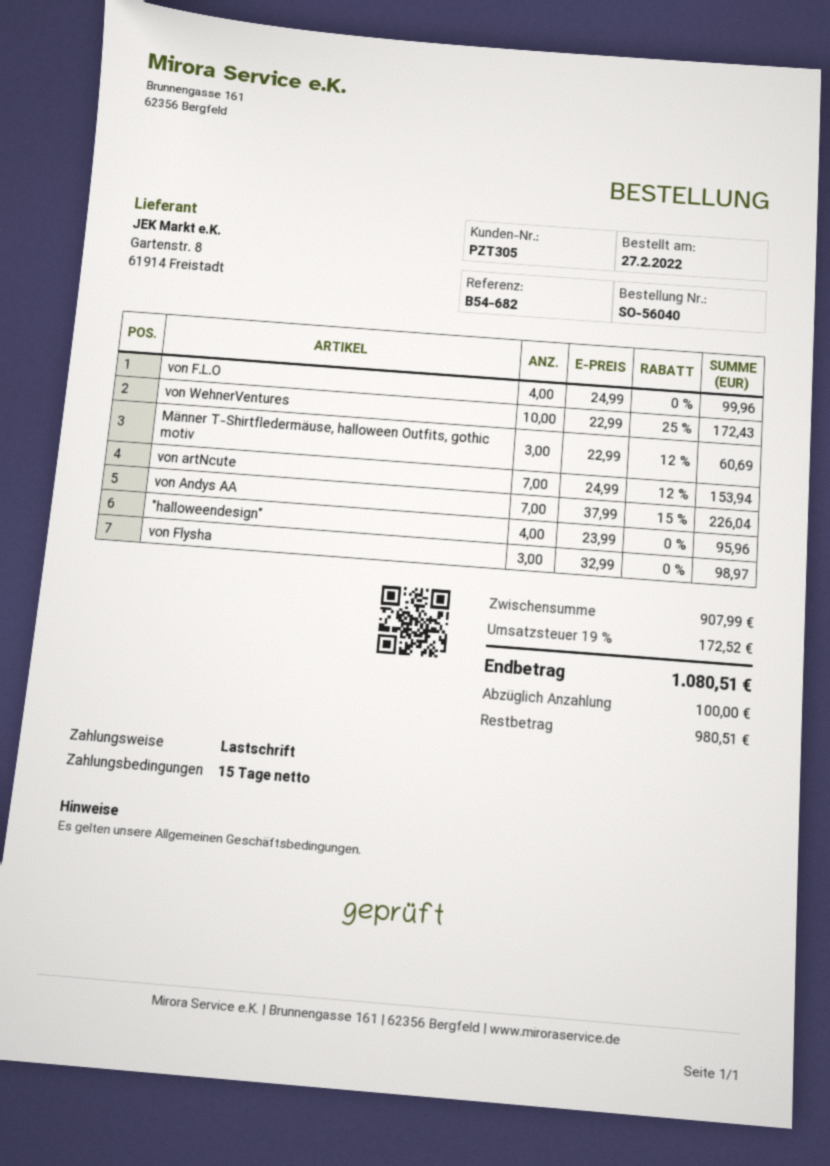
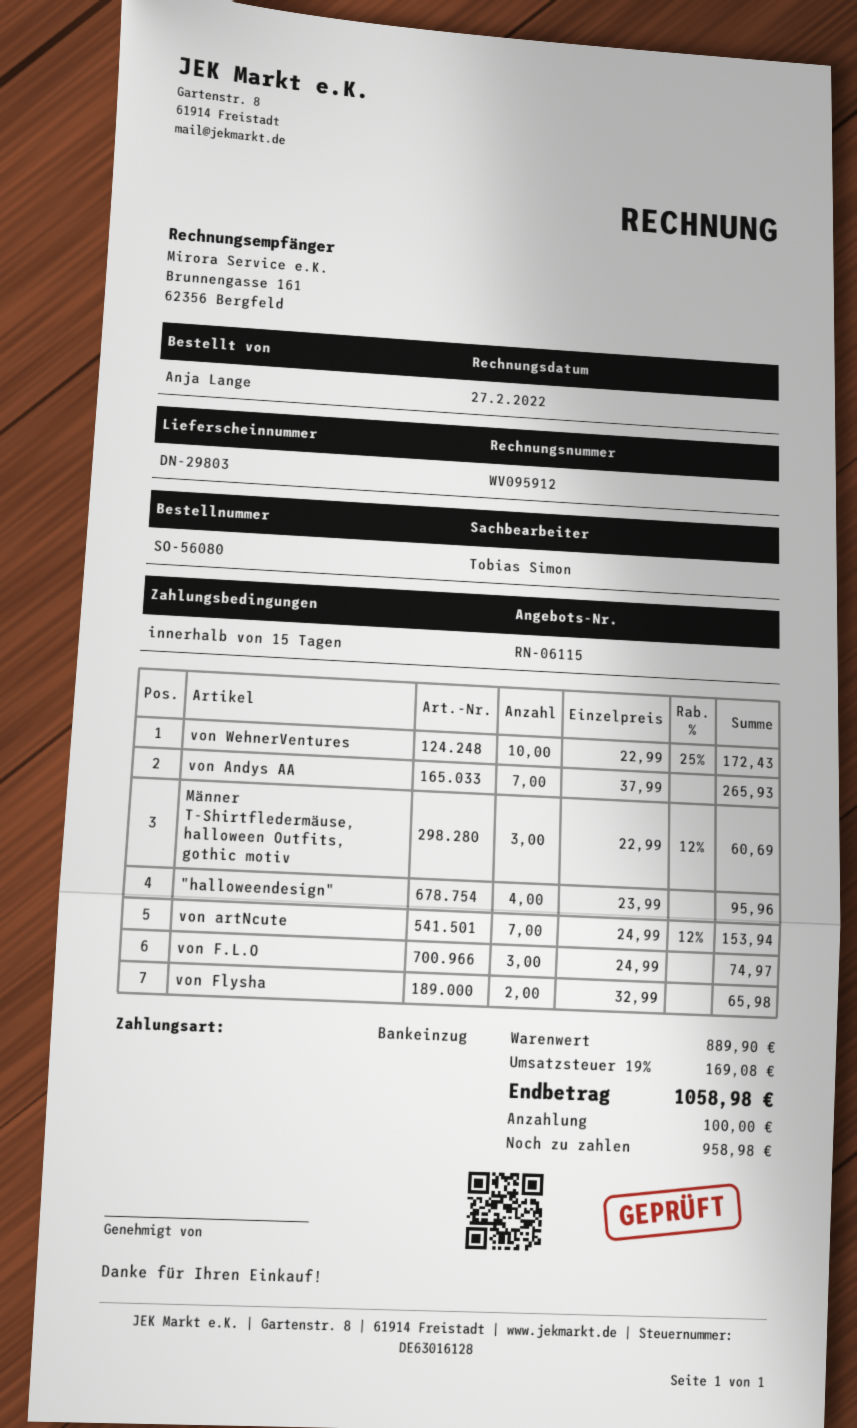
order number: SO-56040 -> SO-56080
von F.L.O: 4 x 24.99 = 99.96 -> 3 x 24.99 = 74.97
von Andys AA: 7 x 37.99 - 15% = 226.04 -> 7 x 37.99 = 265.93
von Flysha: 3 x 32.99 = 98.97 -> 2 x 32.99 = 65.98
subtotal: 907.99 -> 889.90
tax: 19% = 172.52 -> 19% = 169.08
total: 1080.51 -> 1058.98
balance: 980.51 -> 958.98

